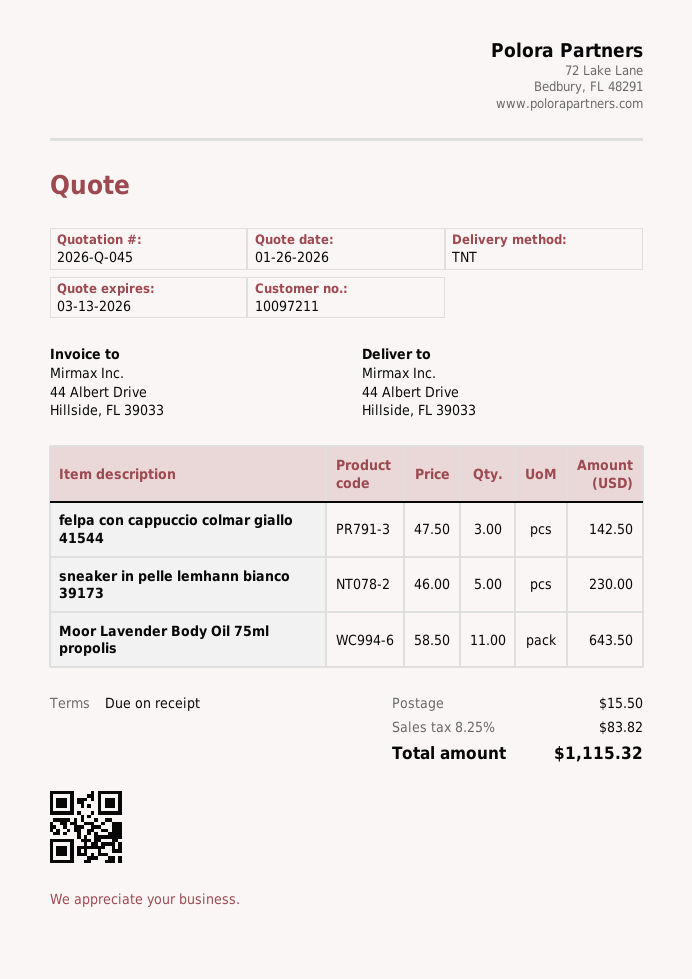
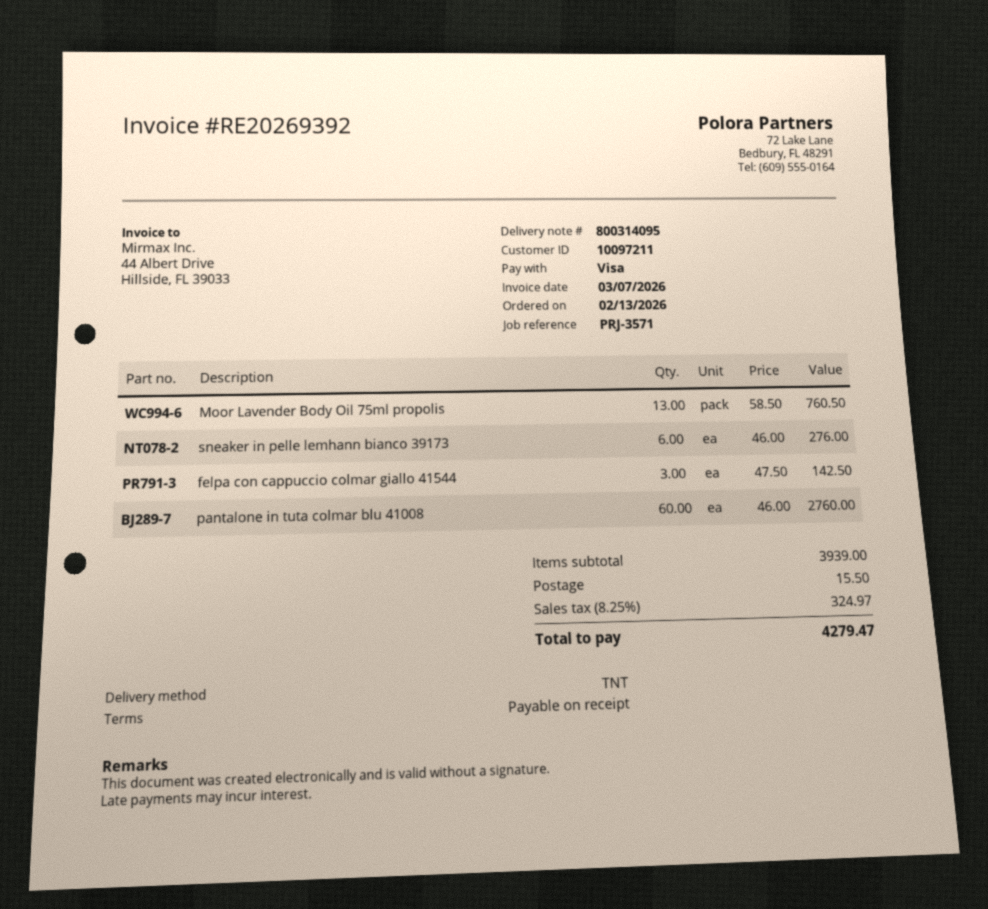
sneaker in pelle lemhann bianco 39173: 5 x 46.00 = 230.00 -> 6 x 46.00 = 276.00
Moor Lavender Body Oil 75ml propolis: 11 x 58.50 = 643.50 -> 13 x 58.50 = 760.50
pantalone in tuta colmar blu 41008: none -> 60 x 46.00 = 2760.00
tax: 8.25% = 83.82 -> 8.25% = 324.97
total: 1115.32 -> 4279.47

